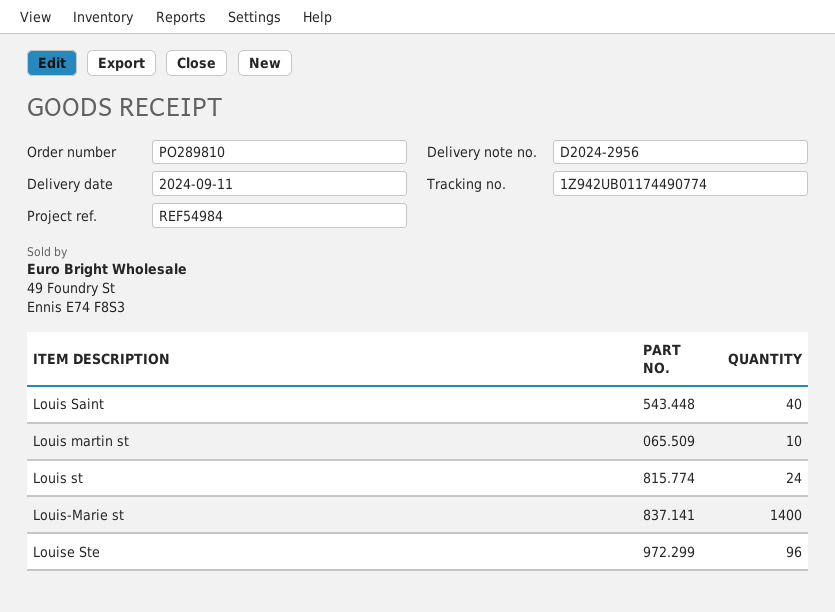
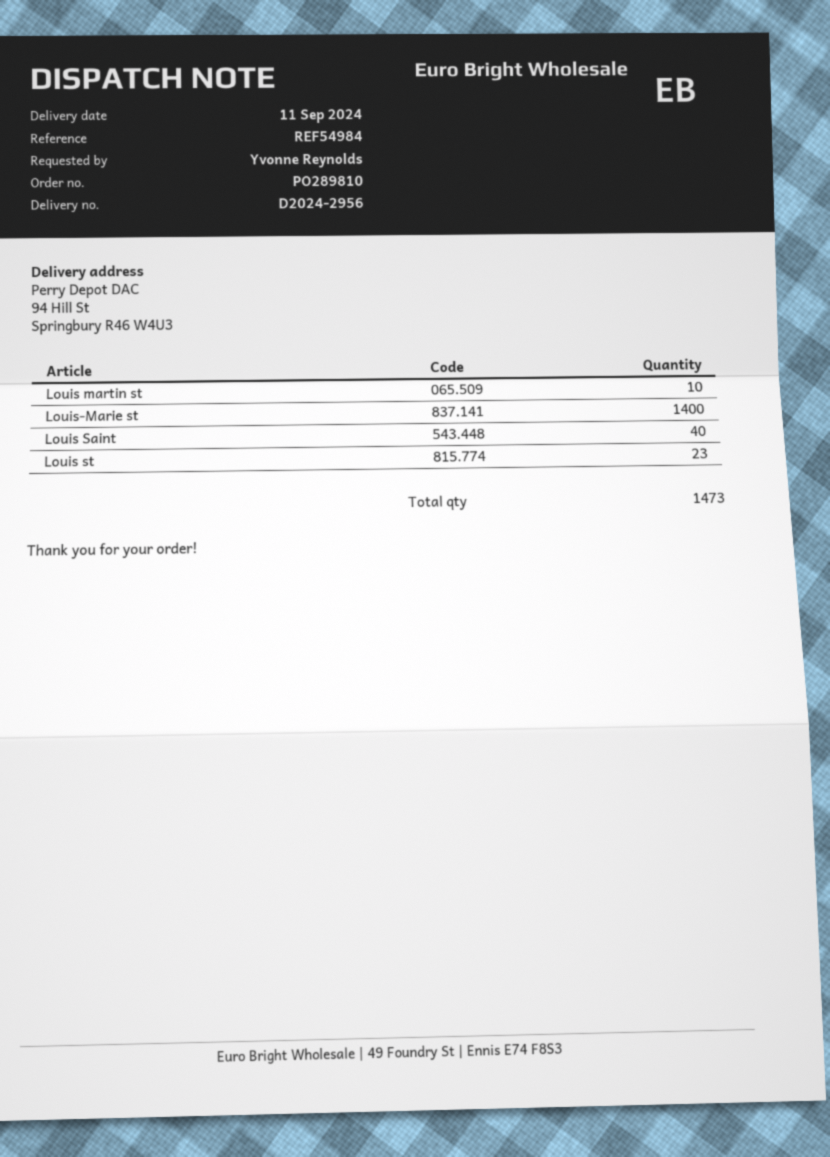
Louis st: 24 -> 23
Louise Ste: 96 -> none

